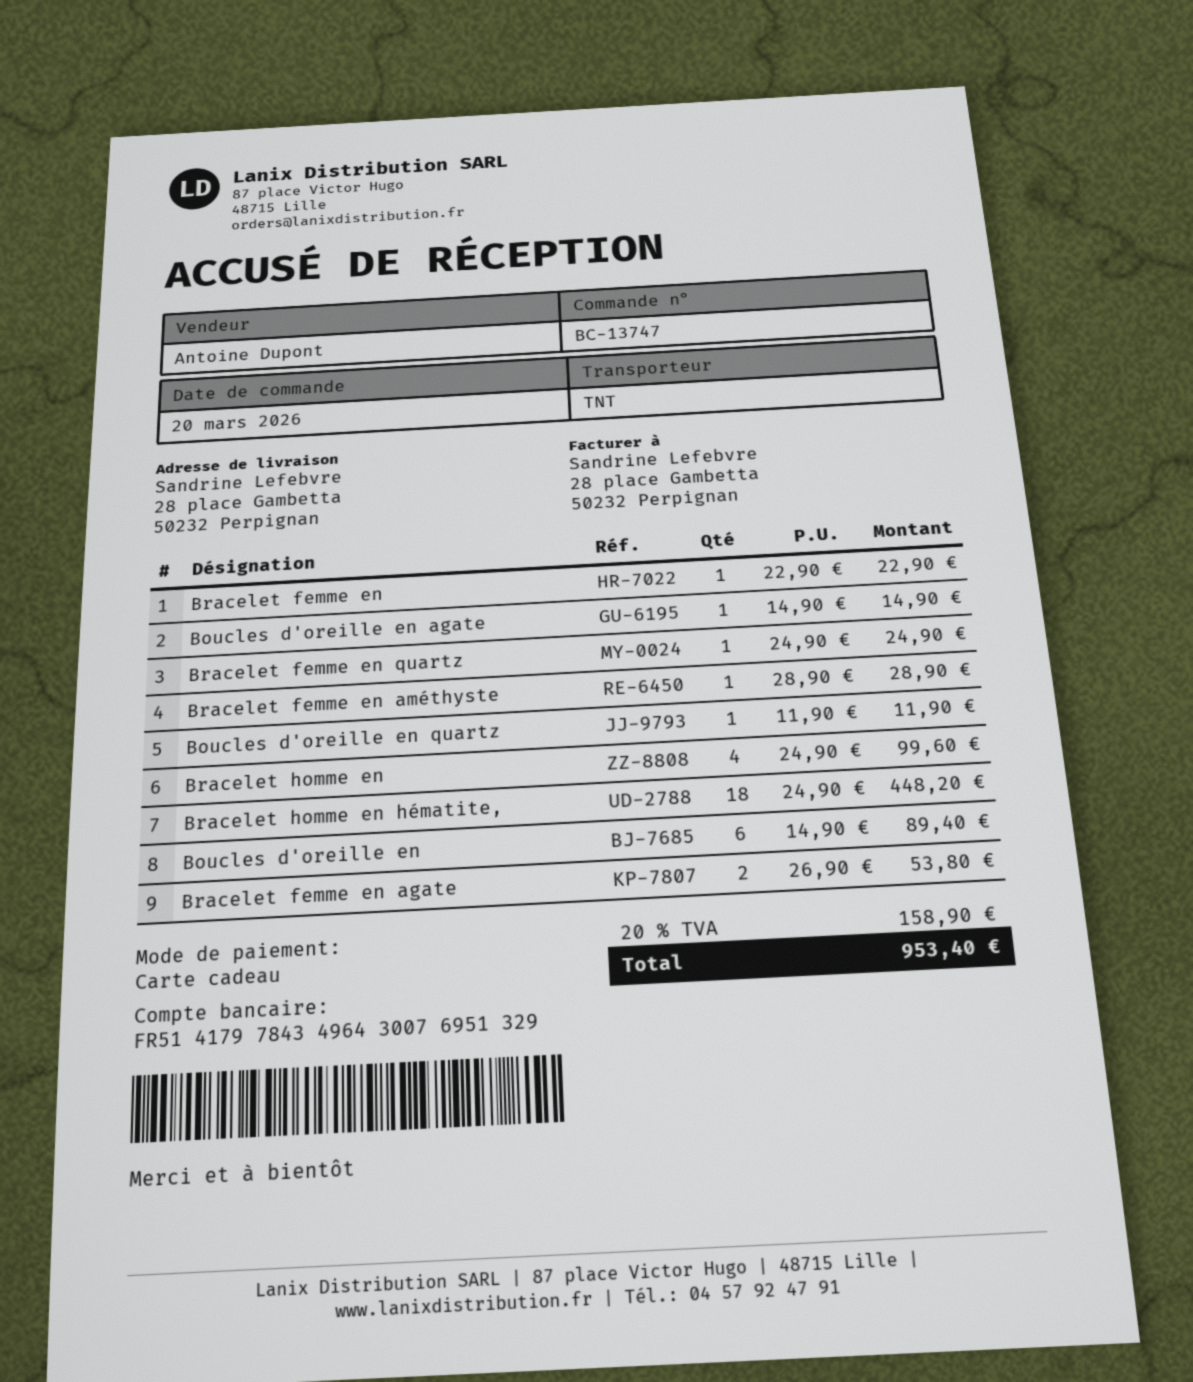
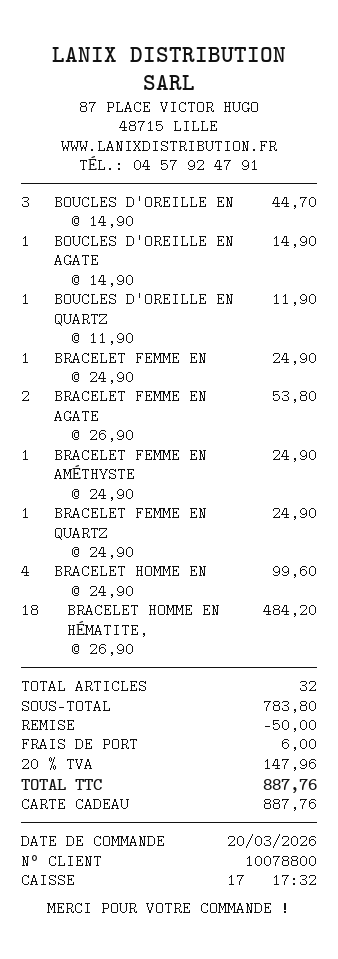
Bracelet femme en: 1 x 22.90 = 22.90 -> 1 x 24.90 = 24.90
Bracelet femme en améthyste: 1 x 28.90 = 28.90 -> 1 x 24.90 = 24.90
Bracelet homme en hématite,: 18 x 24.90 = 448.20 -> 18 x 26.90 = 484.20
Boucles d'oreille en: 6 x 14.90 = 89.40 -> 3 x 14.90 = 44.70
discount: none -> 50.00
shipping: none -> 6.00
tax: 20% = 158.90 -> 20% = 147.96
total: 953.40 -> 887.76

